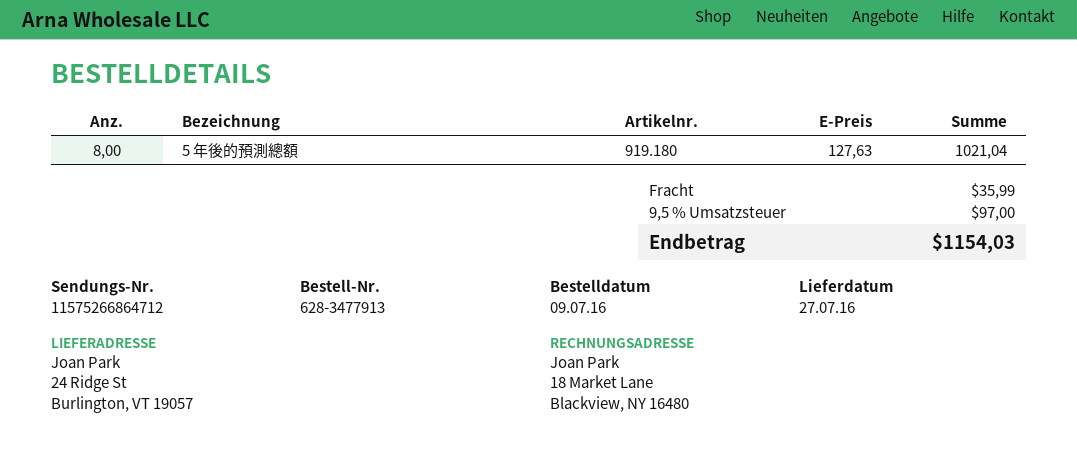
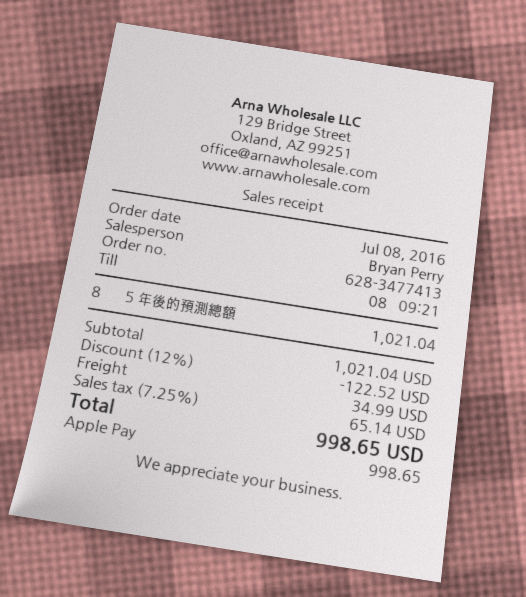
order number: 628-3477913 -> 628-3477413
order date: 2016-07-09 -> 2016-07-08
discount: none -> 12% = 122.52
shipping: 35.99 -> 34.99
tax: 9.5% = 97.00 -> 7.25% = 65.14
total: 1154.03 -> 998.65

